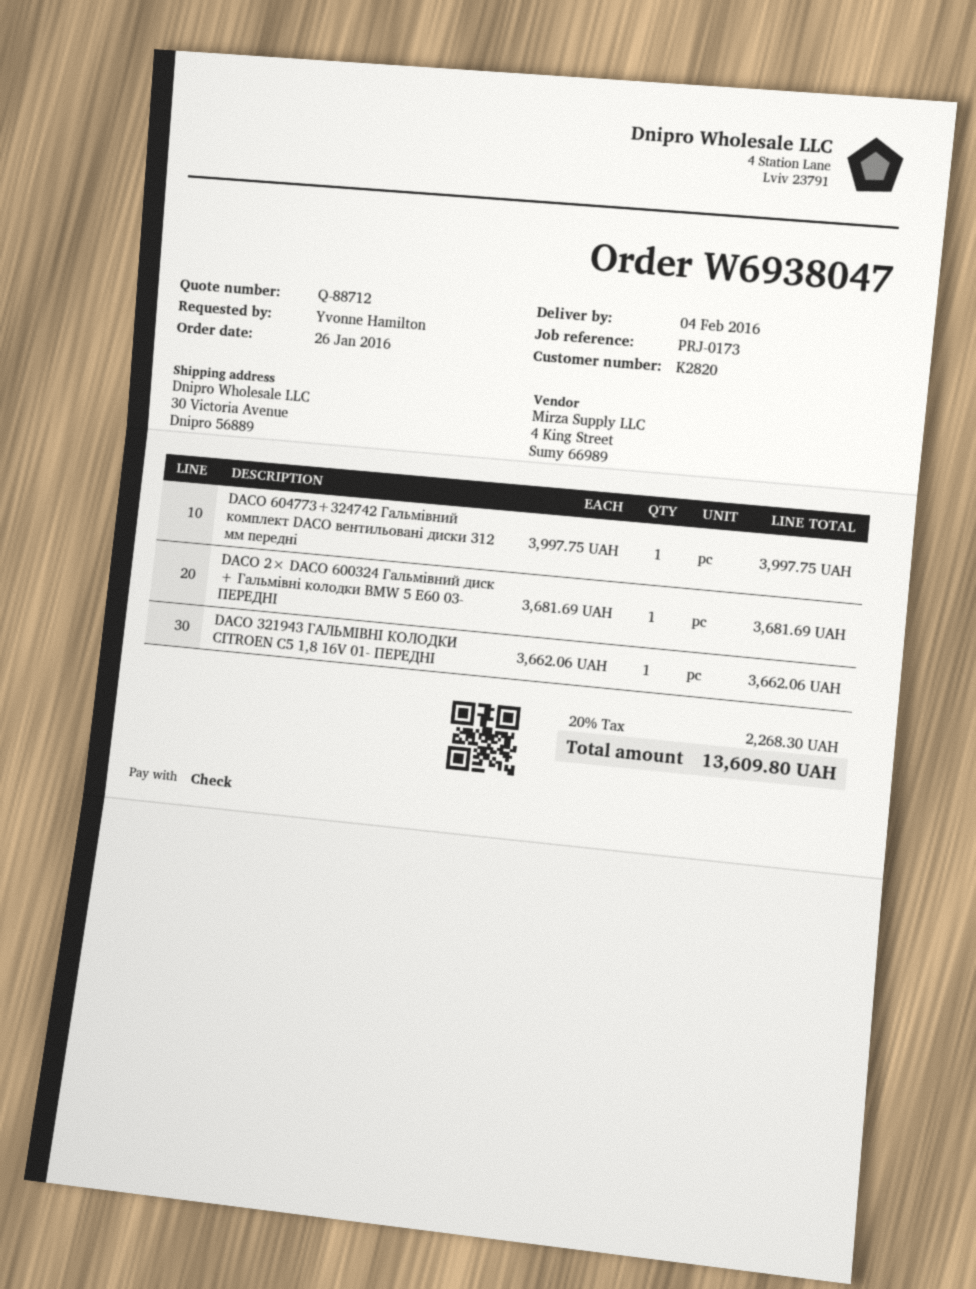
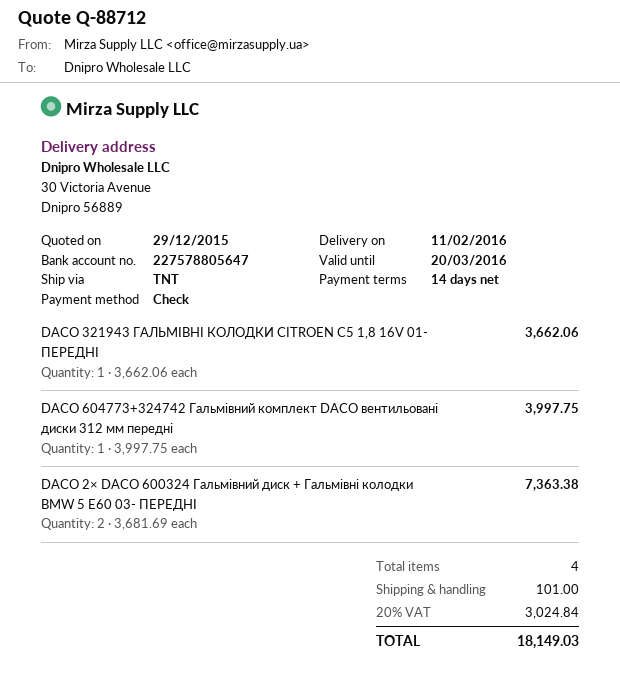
delivery date: 2016-02-04 -> 2016-02-11
DACO 2× DACO 600324 Гальмівний диск + Гальмівні колодки BMW 5 E60 03- ПЕРЕДНІ: 1 x 3681.69 = 3681.69 -> 2 x 3681.69 = 7363.38
shipping: none -> 101.00
tax: 20% = 2268.30 -> 20% = 3024.84
total: 13609.80 -> 18149.03

